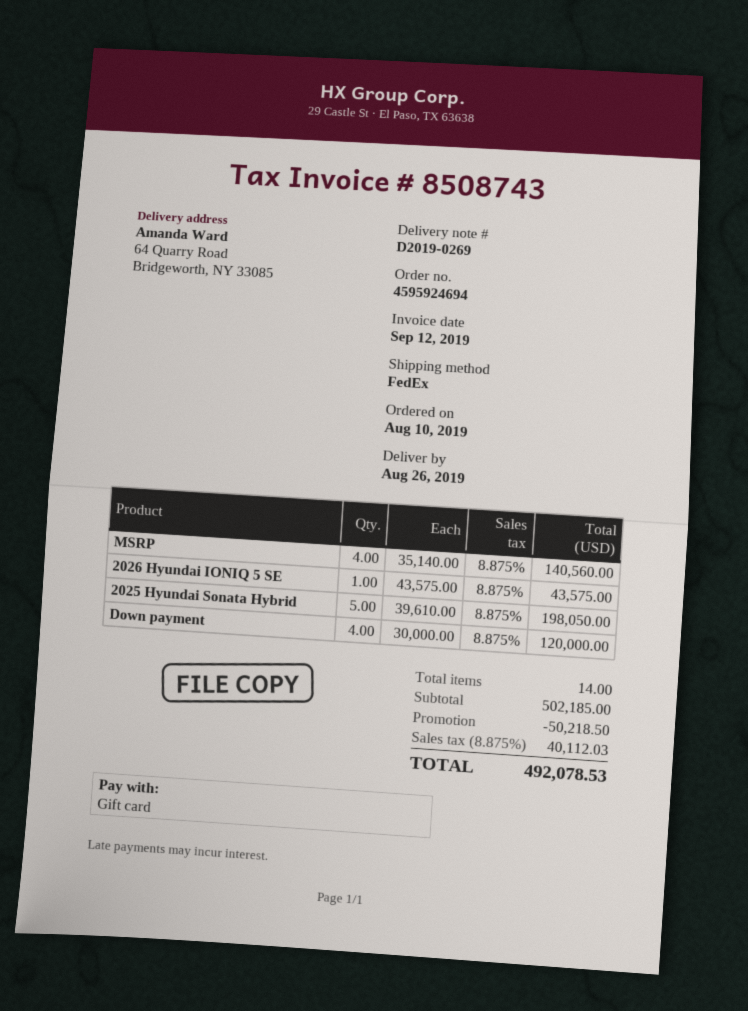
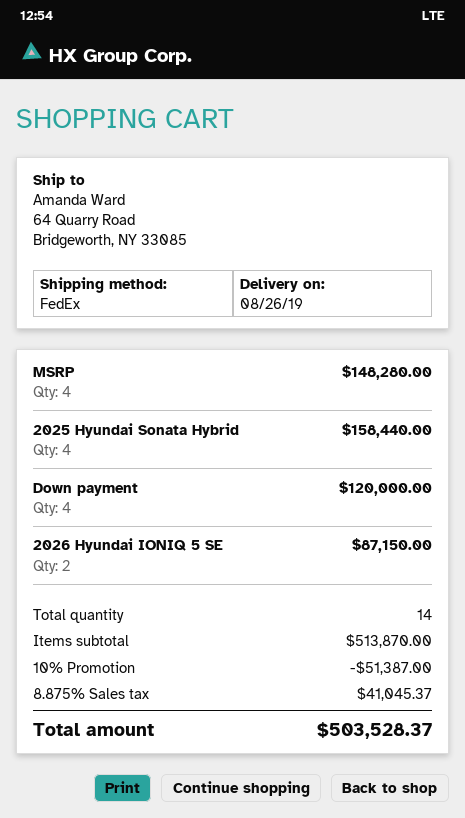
MSRP: 4 for 140560.00 -> 4 for 148280.00
2026 Hyundai IONIQ 5 SE: 1 for 43575.00 -> 2 for 87150.00
2025 Hyundai Sonata Hybrid: 5 for 198050.00 -> 4 for 158440.00
subtotal: 502185.00 -> 513870.00
discount: 50218.50 -> 51387.00
tax: 8.875% = 40112.03 -> 8.875% = 41045.37
total: 492078.53 -> 503528.37

